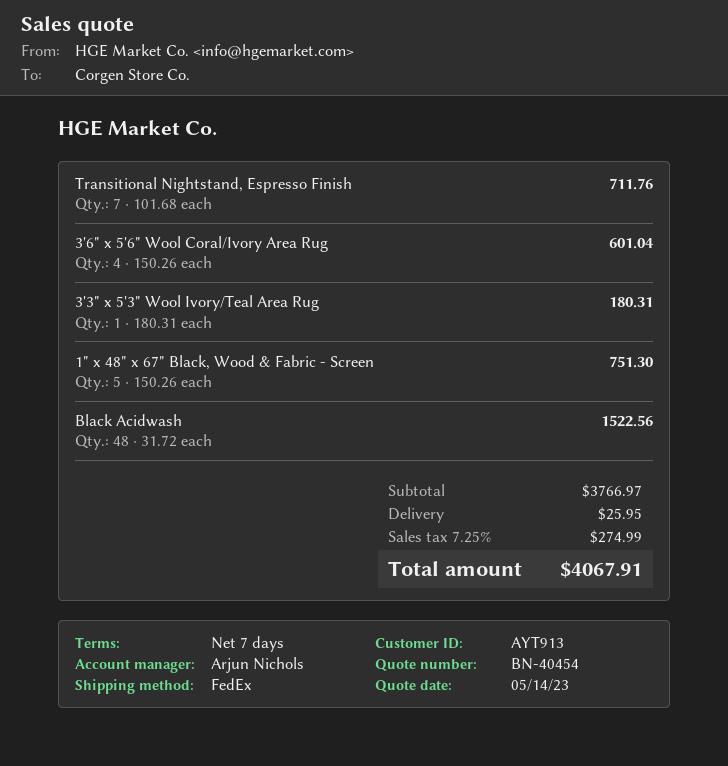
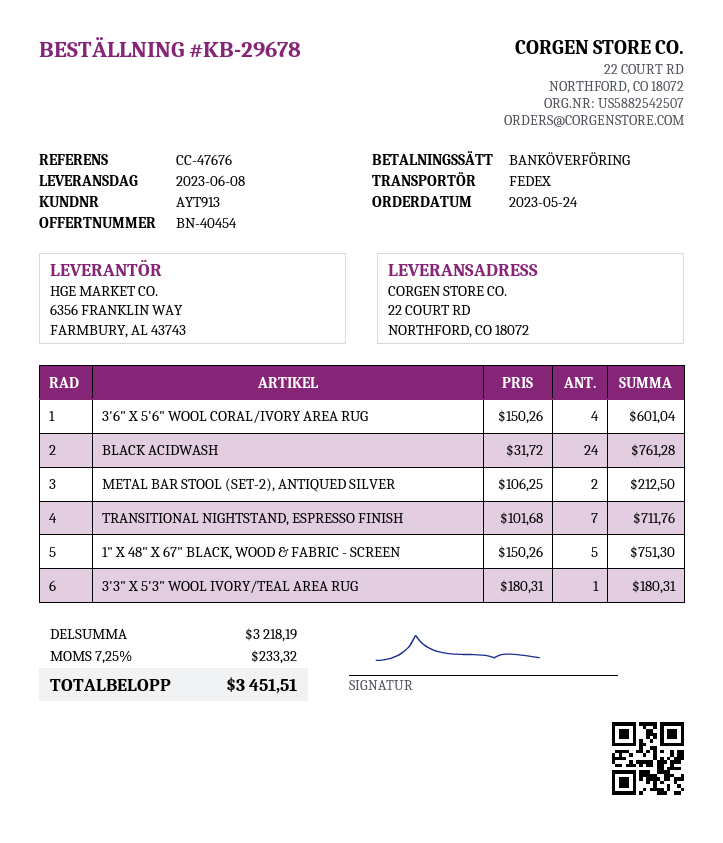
Black Acidwash: 48 x 31.72 = 1522.56 -> 24 x 31.72 = 761.28
METAL BAR STOOL (SET-2), ANTIQUED SILVER: none -> 2 x 106.25 = 212.50
subtotal: 3766.97 -> 3218.19
shipping: 25.95 -> none
tax: 7.25% = 274.99 -> 7.25% = 233.32
total: 4067.91 -> 3451.51

